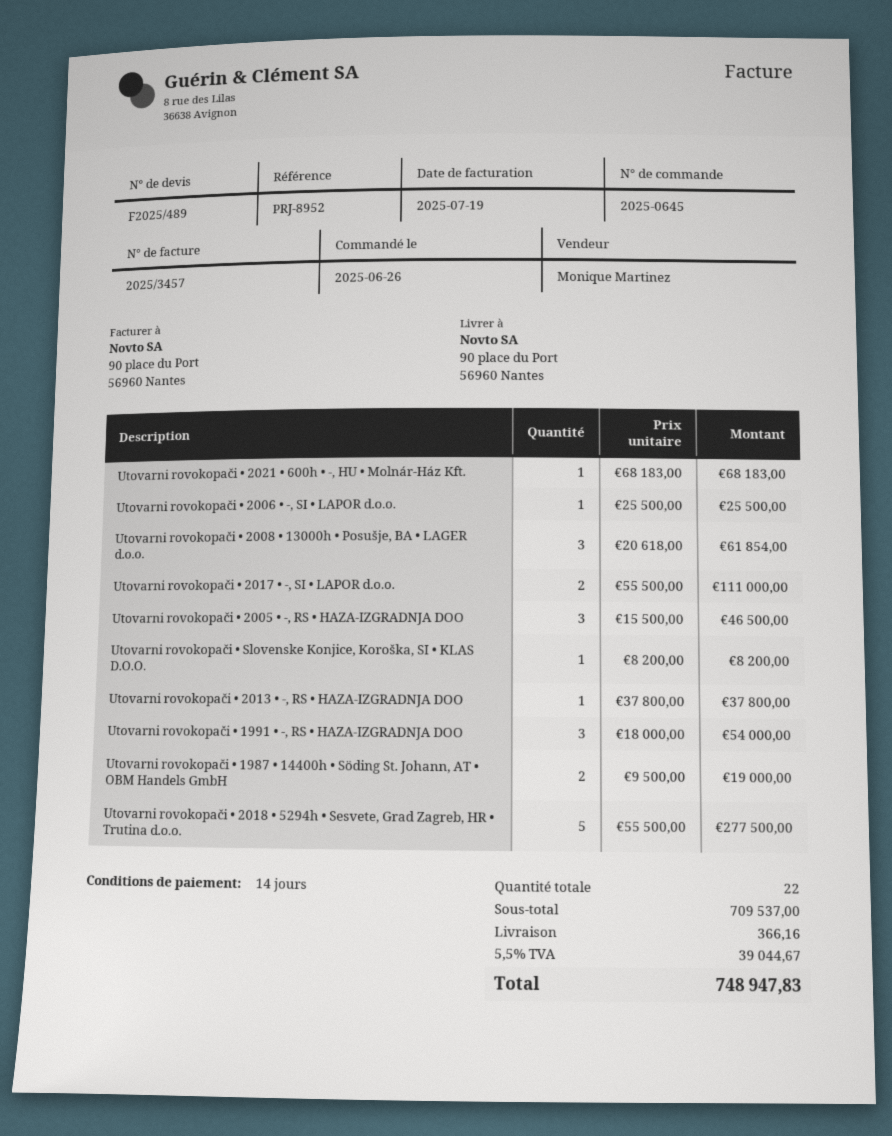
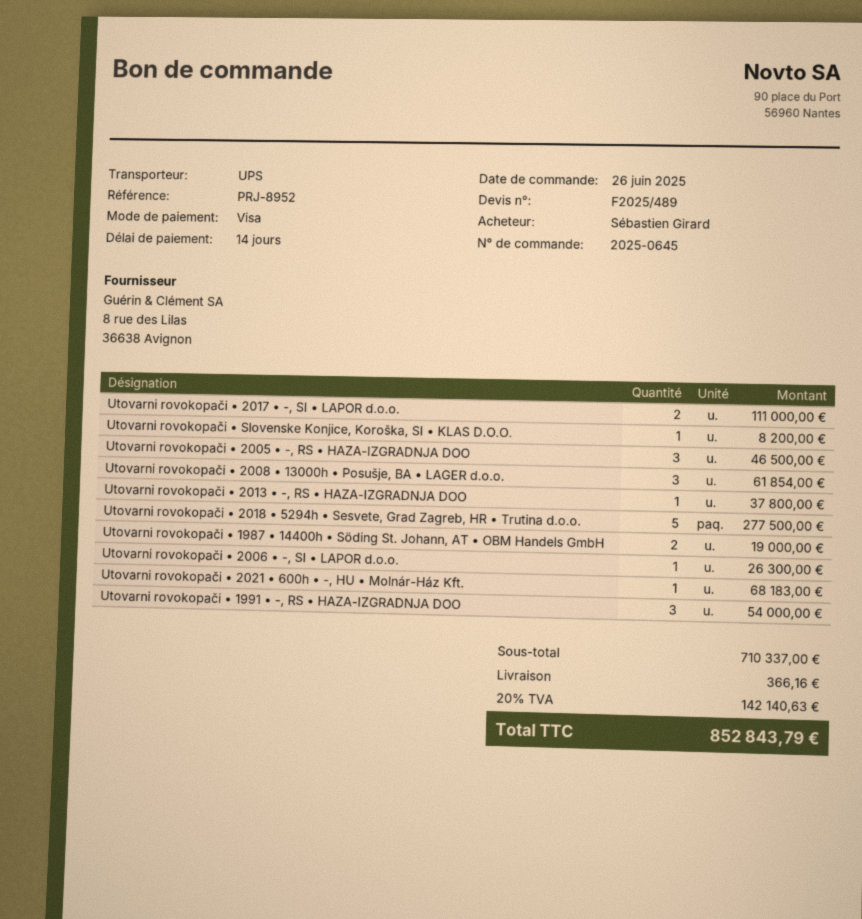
Utovarni rovokopači • 2006 • -, SI • LAPOR d.o.o.: 1 for 25500.00 -> 1 for 26300.00
subtotal: 709537.00 -> 710337.00
tax: 5.5% = 39044.67 -> 20% = 142140.63
total: 748947.83 -> 852843.79

